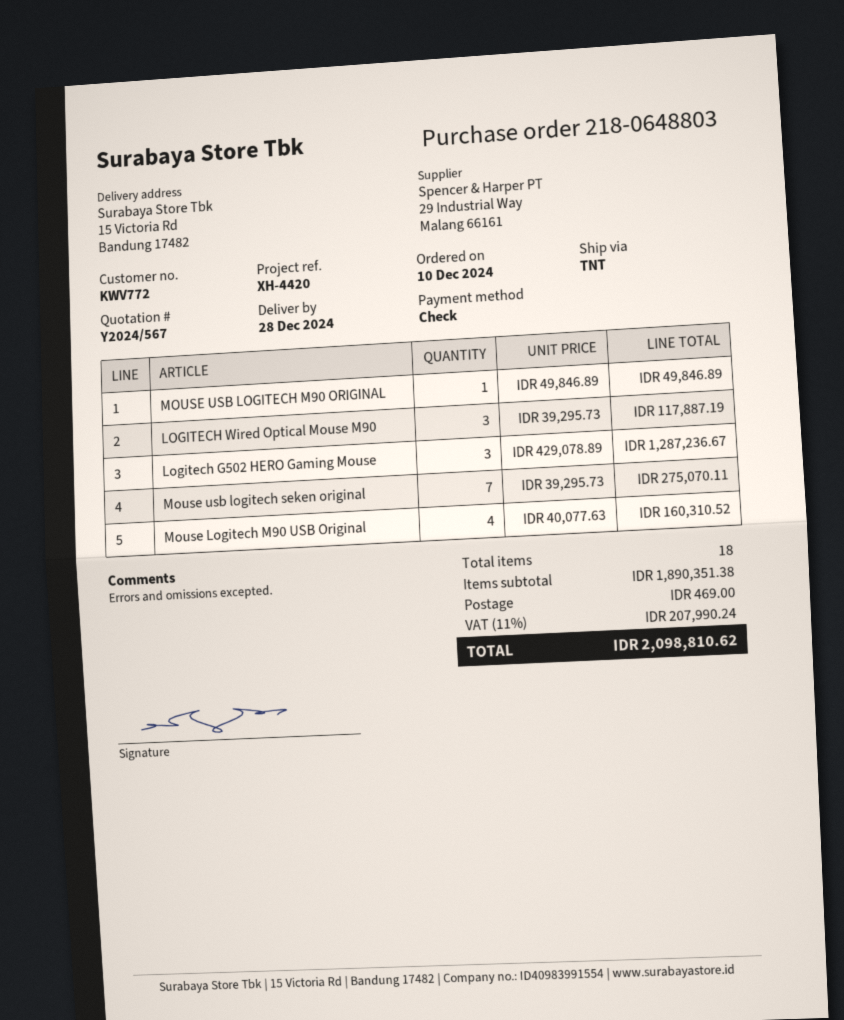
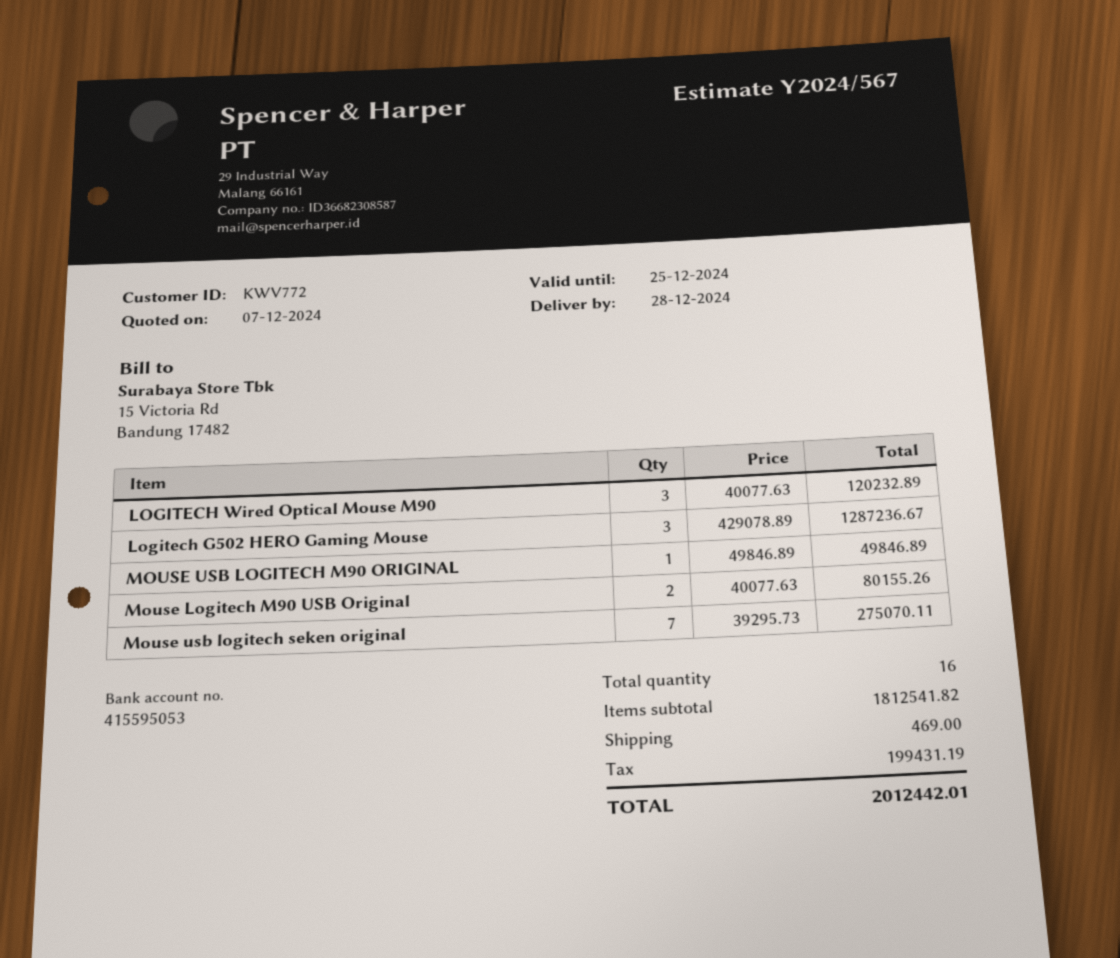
LOGITECH Wired Optical Mouse M90: 3 x 39295.73 = 117887.19 -> 3 x 40077.63 = 120232.89
Mouse Logitech M90 USB Original: 4 x 40077.63 = 160310.52 -> 2 x 40077.63 = 80155.26
total quantity: 18 -> 16
subtotal: 1890351.38 -> 1812541.82
tax: 207990.24 -> 199431.19
total: 2098810.62 -> 2012442.01

